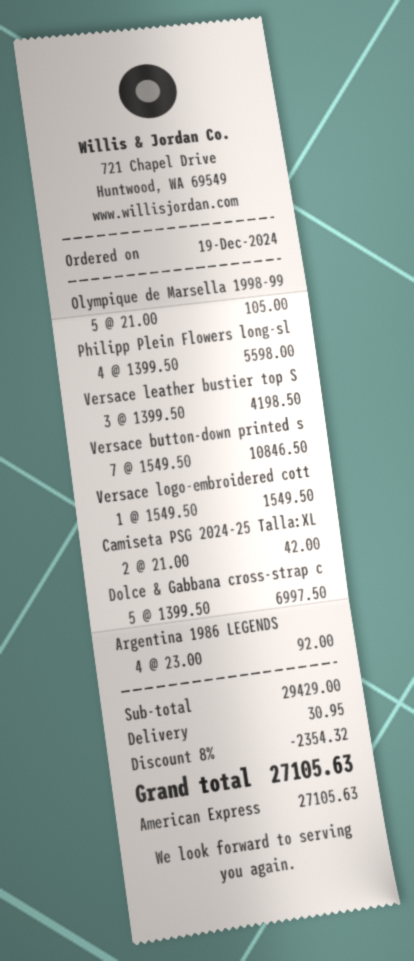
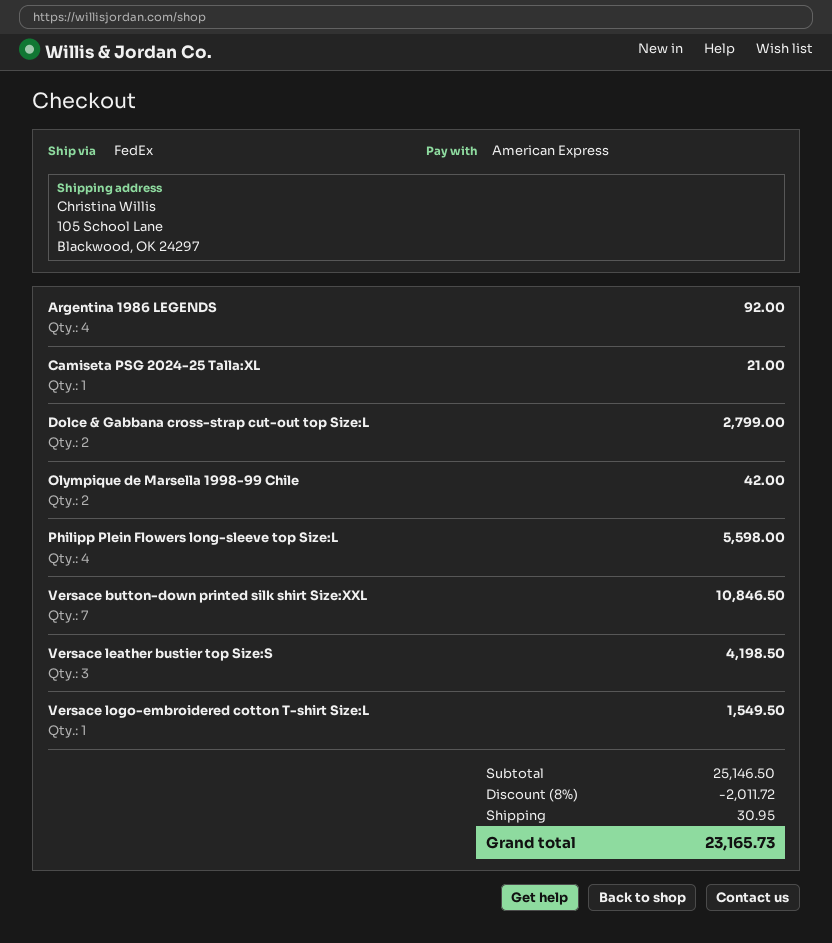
Olympique de Marsella 1998-99: 5 for 105.00 -> 2 for 42.00
Camiseta PSG 2024-25 Talla:XL: 2 for 42.00 -> 1 for 21.00
Dolce & Gabbana cross-strap c: 5 for 6997.50 -> 2 for 2799.00
subtotal: 29429.00 -> 25146.50
discount: 8% = 2354.32 -> 8% = 2011.72
total: 27105.63 -> 23165.73

